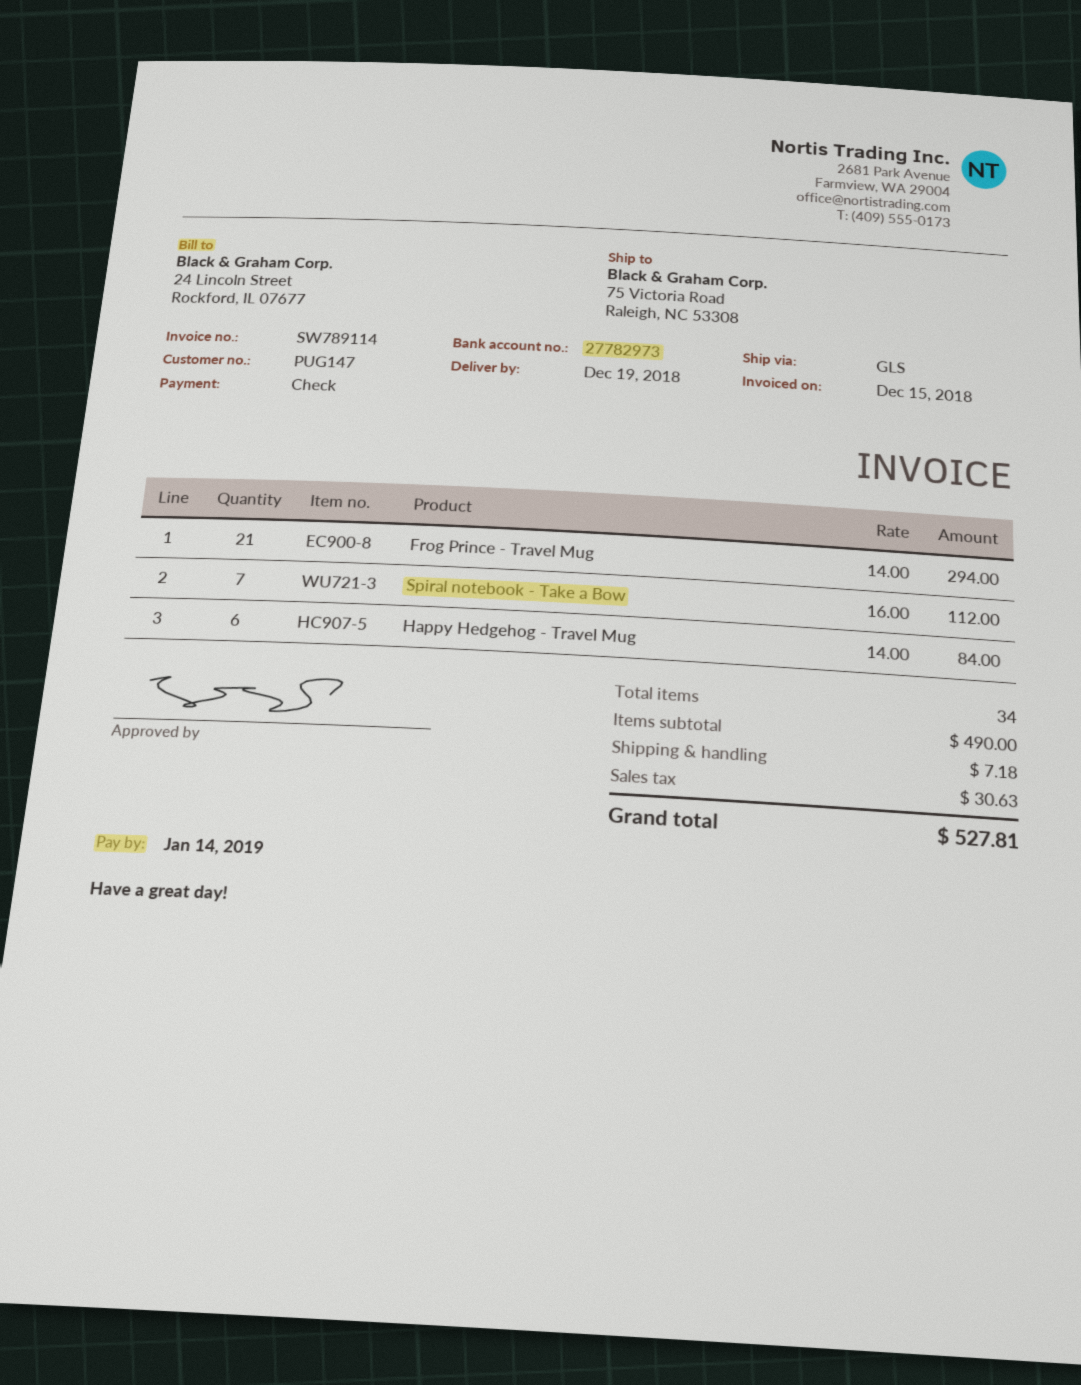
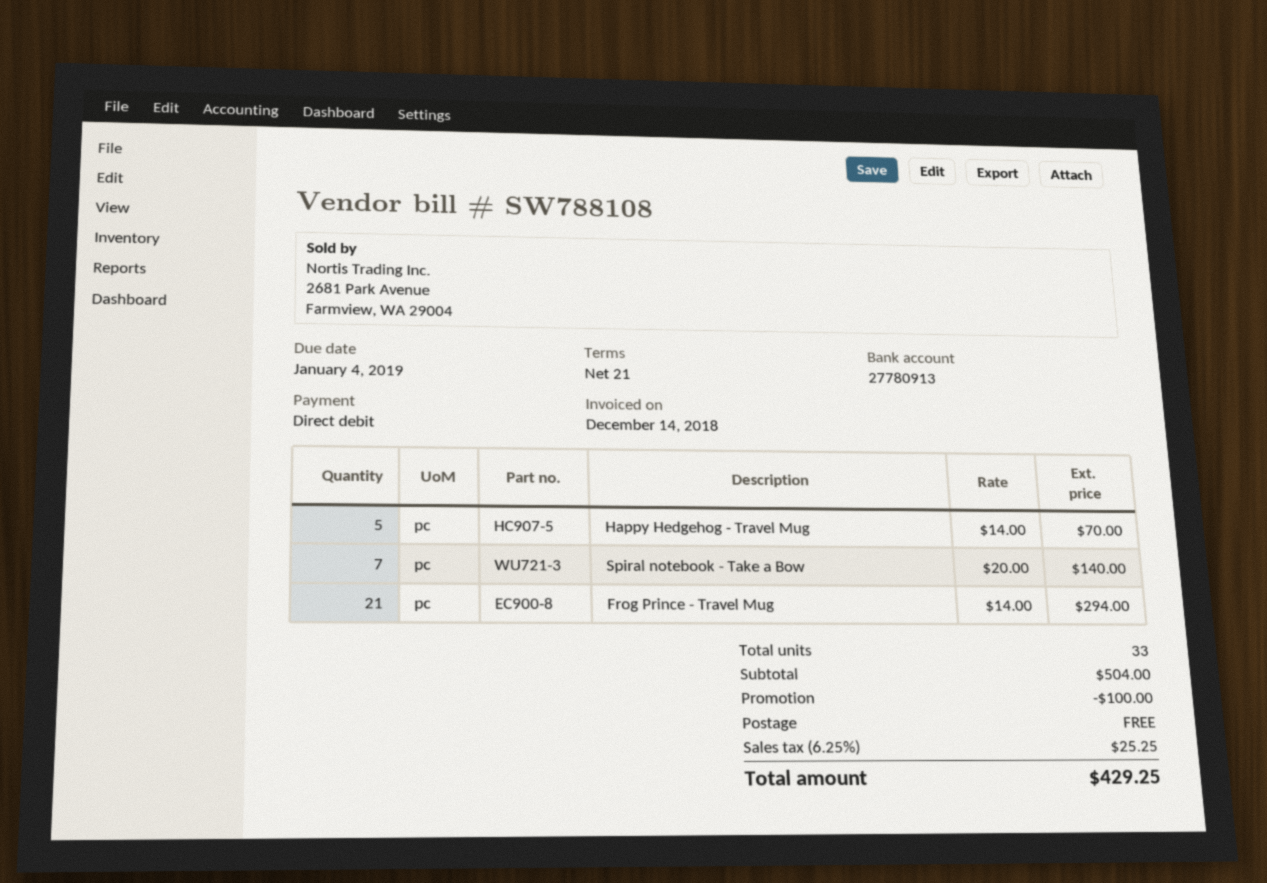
invoice number: SW789114 -> SW788108
invoice date: 2018-12-15 -> 2018-12-14
due date: 2019-01-14 -> 2019-01-04
payment method: cheque -> direct debit
bank account: 27782973 -> 27780913
Spiral notebook - Take a Bow: 7 x 16.00 = 112.00 -> 7 x 20.00 = 140.00
Happy Hedgehog - Travel Mug: 6 x 14.00 = 84.00 -> 5 x 14.00 = 70.00
total quantity: 34 -> 33
subtotal: 490.00 -> 504.00
discount: none -> 100.00
shipping: 7.18 -> 0.00
tax: 30.63 -> 25.25
total: 527.81 -> 429.25

